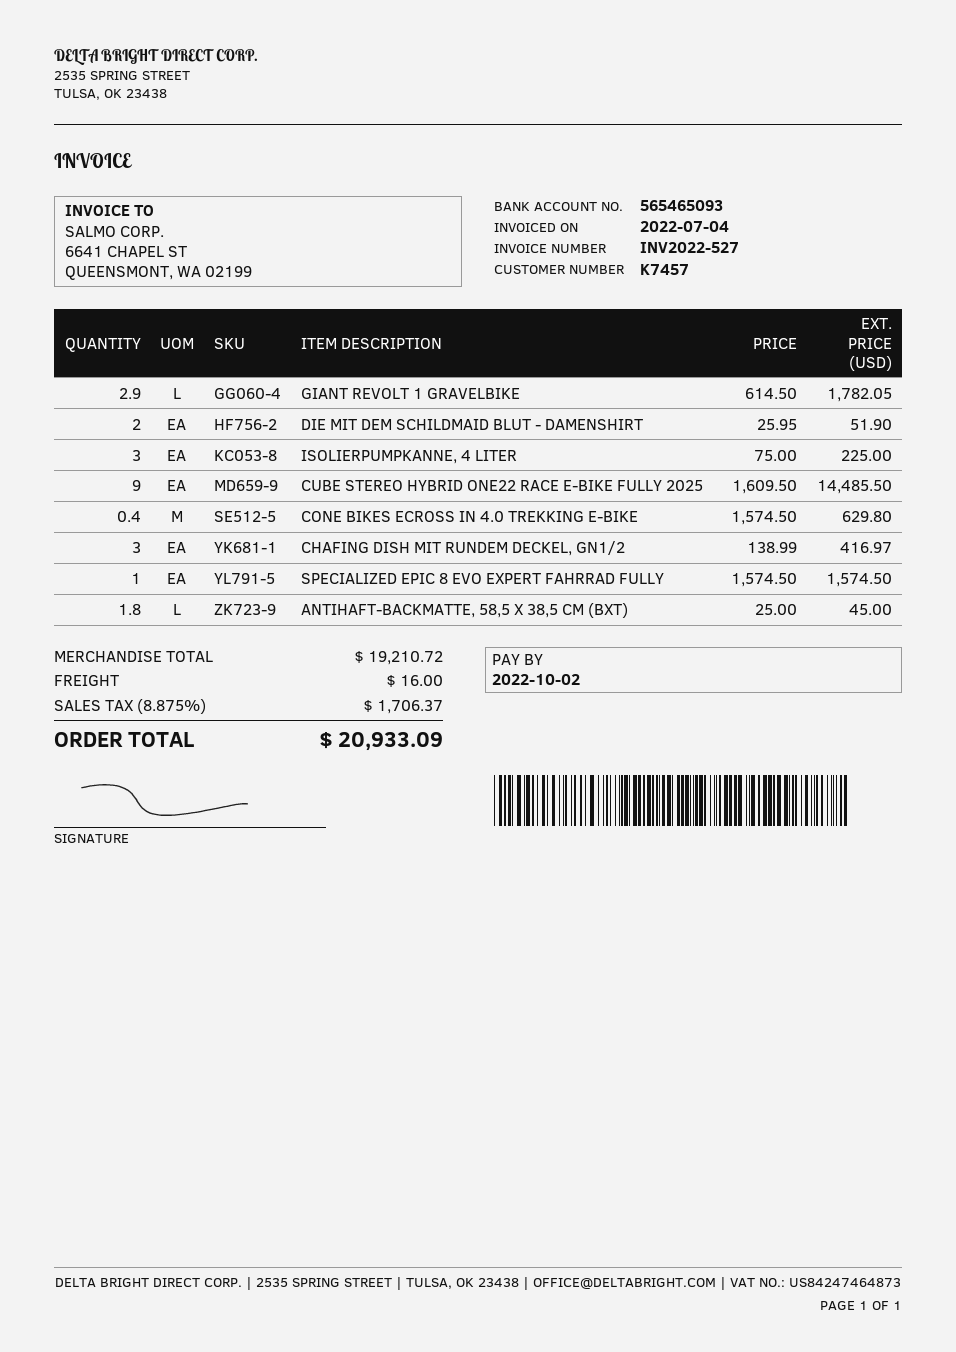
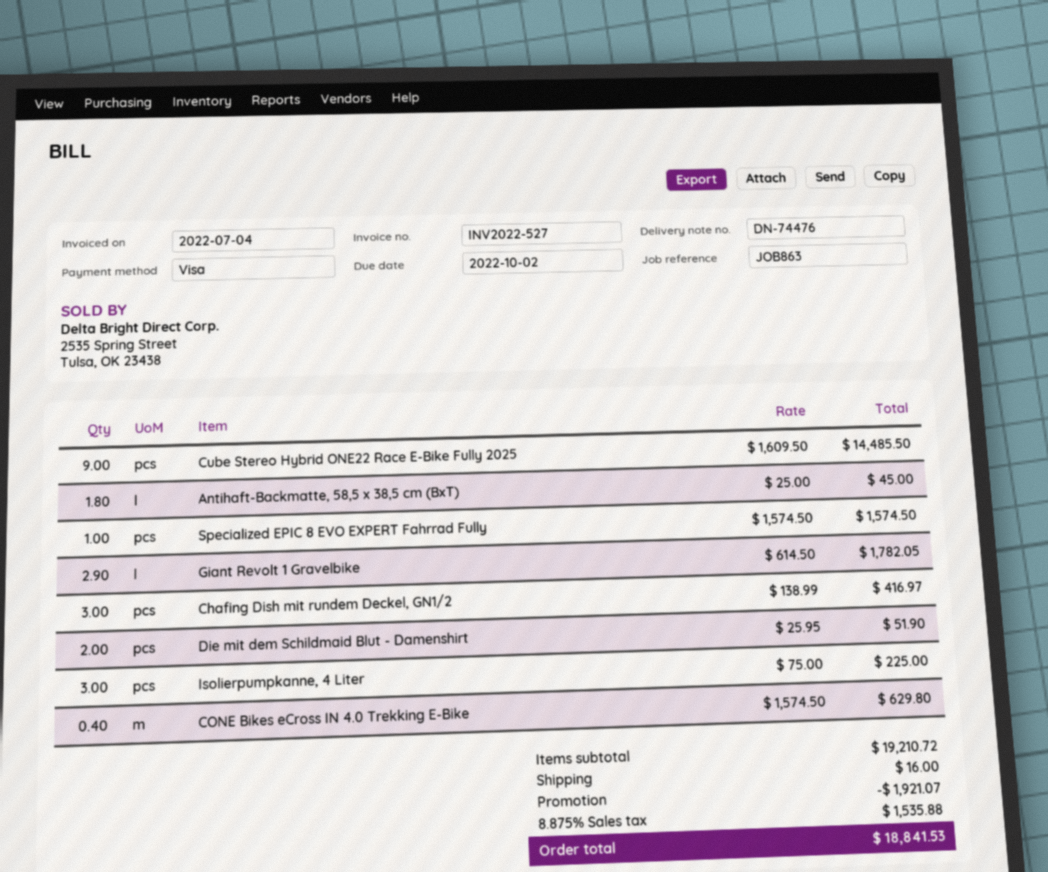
discount: none -> 1921.07
tax: 8.875% = 1706.37 -> 8.875% = 1535.88
total: 20933.09 -> 18841.53

